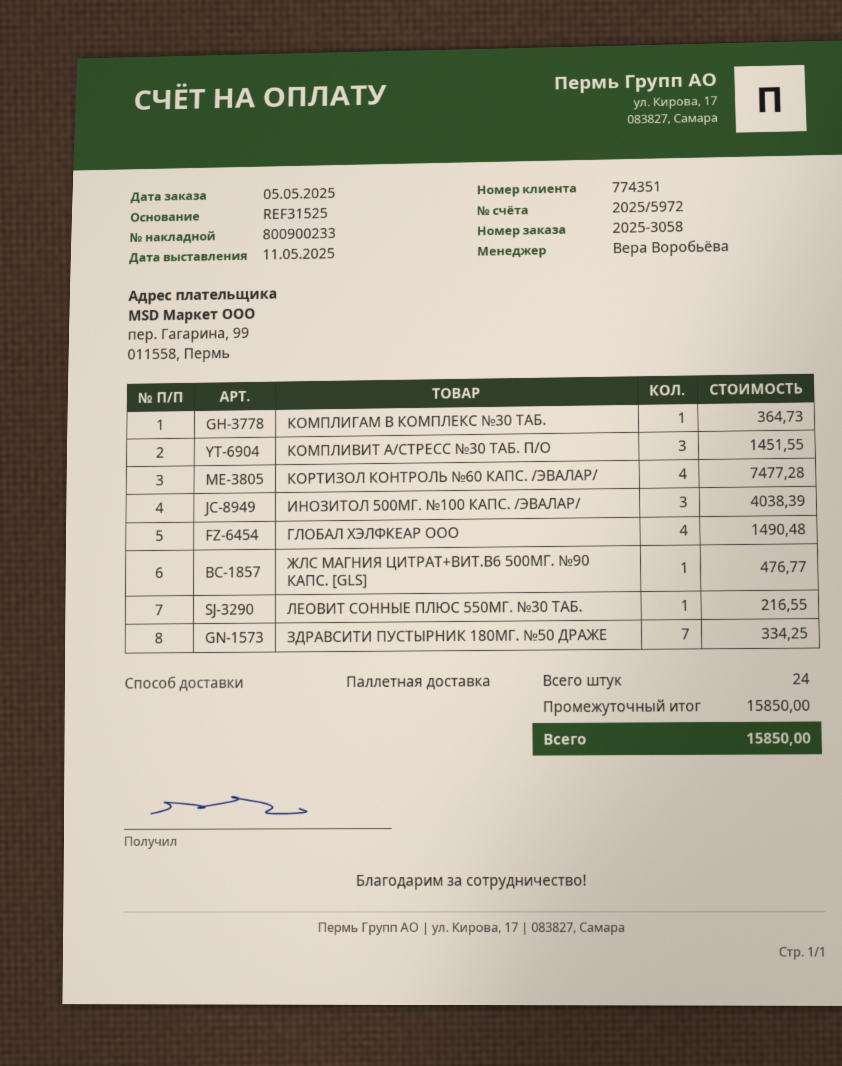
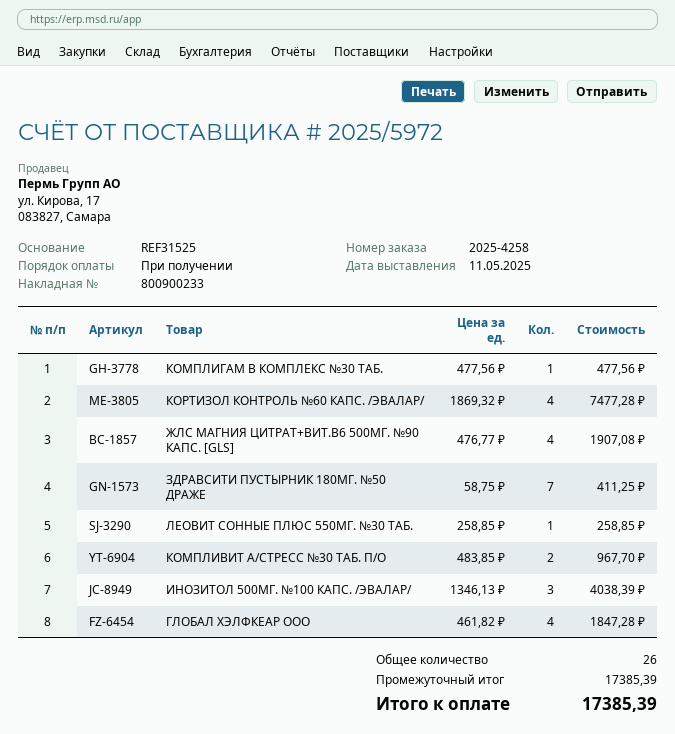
order number: 2025-3058 -> 2025-4258
КОМПЛИГАМ В КОМПЛЕКС №30 ТАБ.: 1 for 364.73 -> 1 for 477.56
КОМПЛИВИТ А/СТРЕСС №30 ТАБ. П/О: 3 for 1451.55 -> 2 for 967.70
ГЛОБАЛ ХЭЛФКЕАР ООО: 4 for 1490.48 -> 4 for 1847.28
ЖЛС МАГНИЯ ЦИТРАТ+ВИТ.В6 500МГ. №90 КАПС. [GLS]: 1 for 476.77 -> 4 for 1907.08
ЛЕОВИТ СОННЫЕ ПЛЮС 550МГ. №30 ТАБ.: 1 for 216.55 -> 1 for 258.85
ЗДРАВСИТИ ПУСТЫРНИК 180МГ. №50 ДРАЖЕ: 7 for 334.25 -> 7 for 411.25
total quantity: 24 -> 26
subtotal: 15850.00 -> 17385.39
total: 15850.00 -> 17385.39

